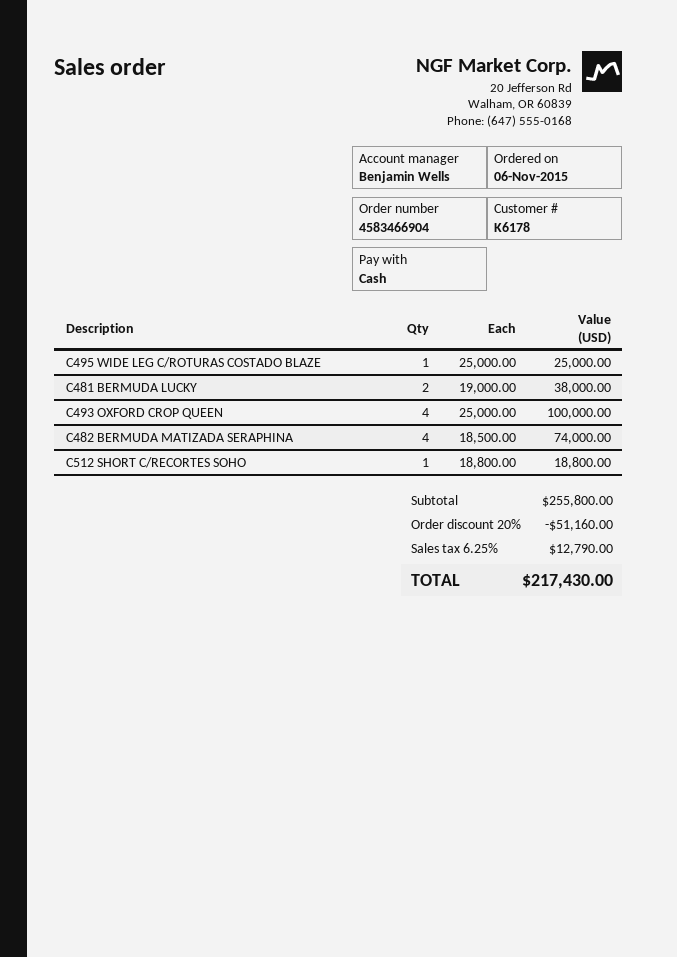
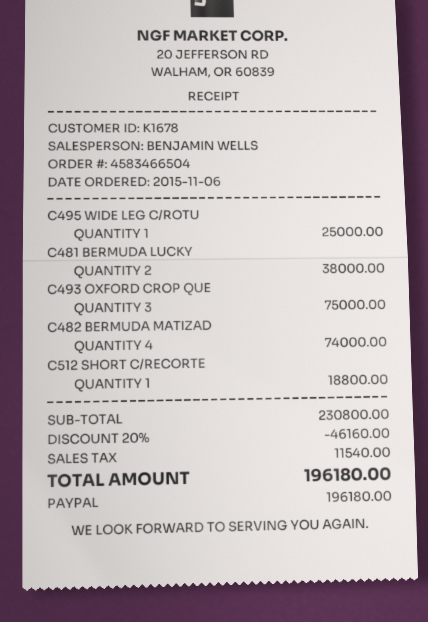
order number: 4583466904 -> 4583466504
customer number: K6178 -> K1678
payment method: cash -> PayPal
C493 OXFORD CROP QUEEN: 4 for 100000.00 -> 3 for 75000.00
subtotal: 255800.00 -> 230800.00
discount: 20% = 51160.00 -> 20% = 46160.00
tax: 12790.00 -> 11540.00
total: 217430.00 -> 196180.00

